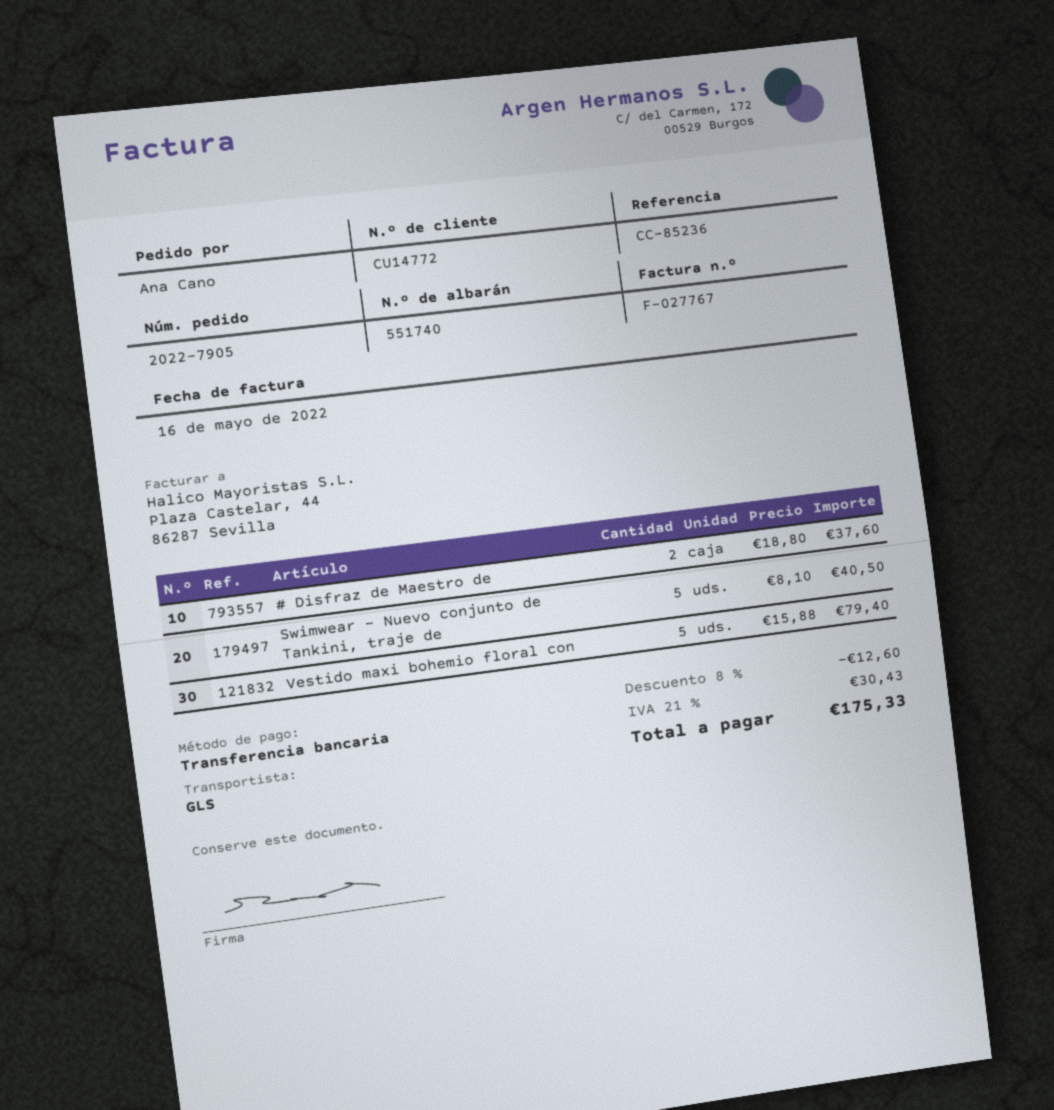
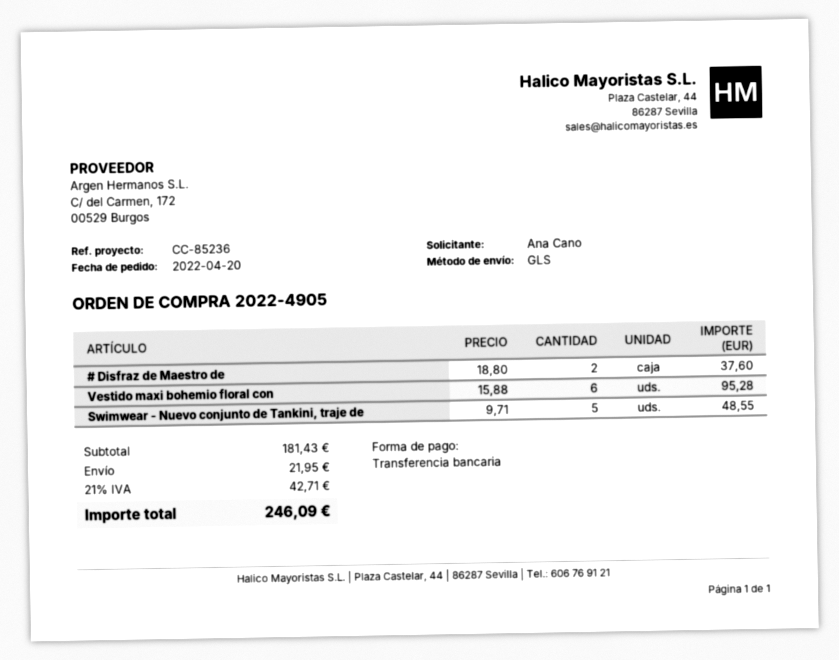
order number: 2022-7905 -> 2022-4905
Swimwear - Nuevo conjunto de Tankini, traje de: 5 x 8.10 = 40.50 -> 5 x 9.71 = 48.55
Vestido maxi bohemio floral con: 5 x 15.88 = 79.40 -> 6 x 15.88 = 95.28
discount: 8% = 12.60 -> none
shipping: none -> 21.95
tax: 21% = 30.43 -> 21% = 42.71
total: 175.33 -> 246.09

